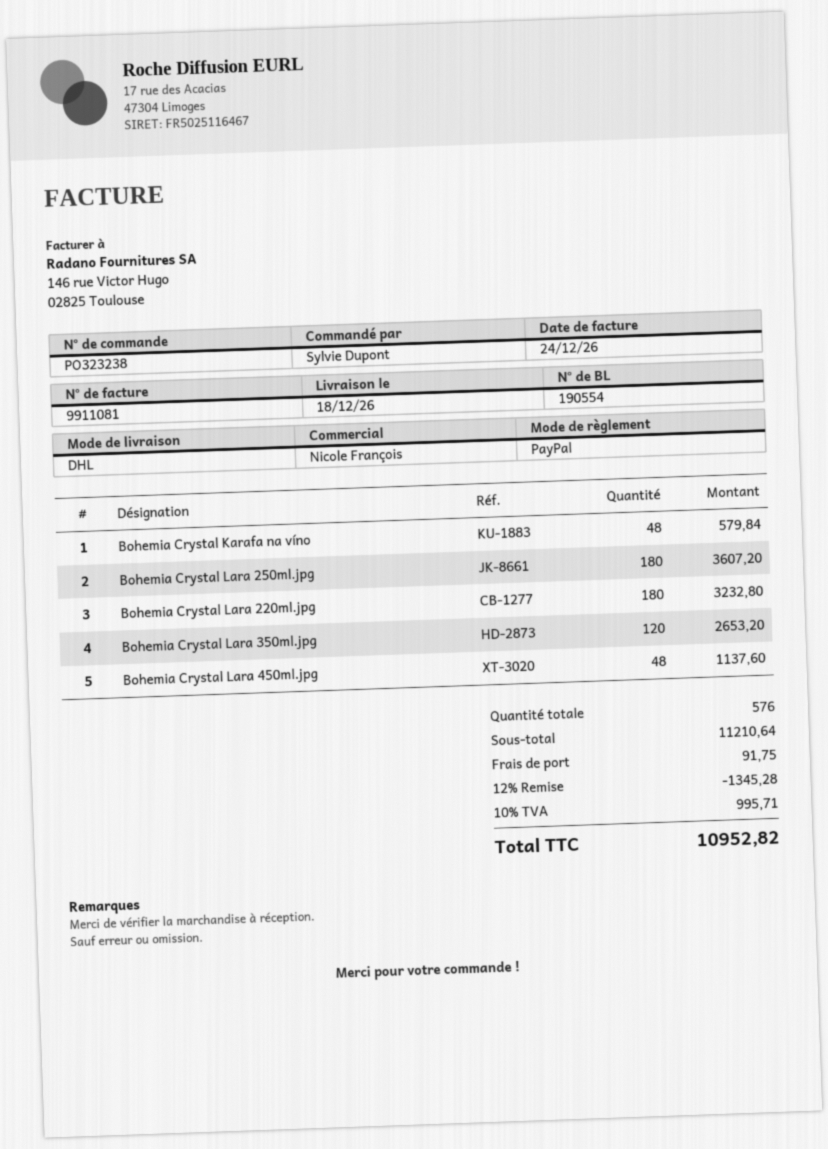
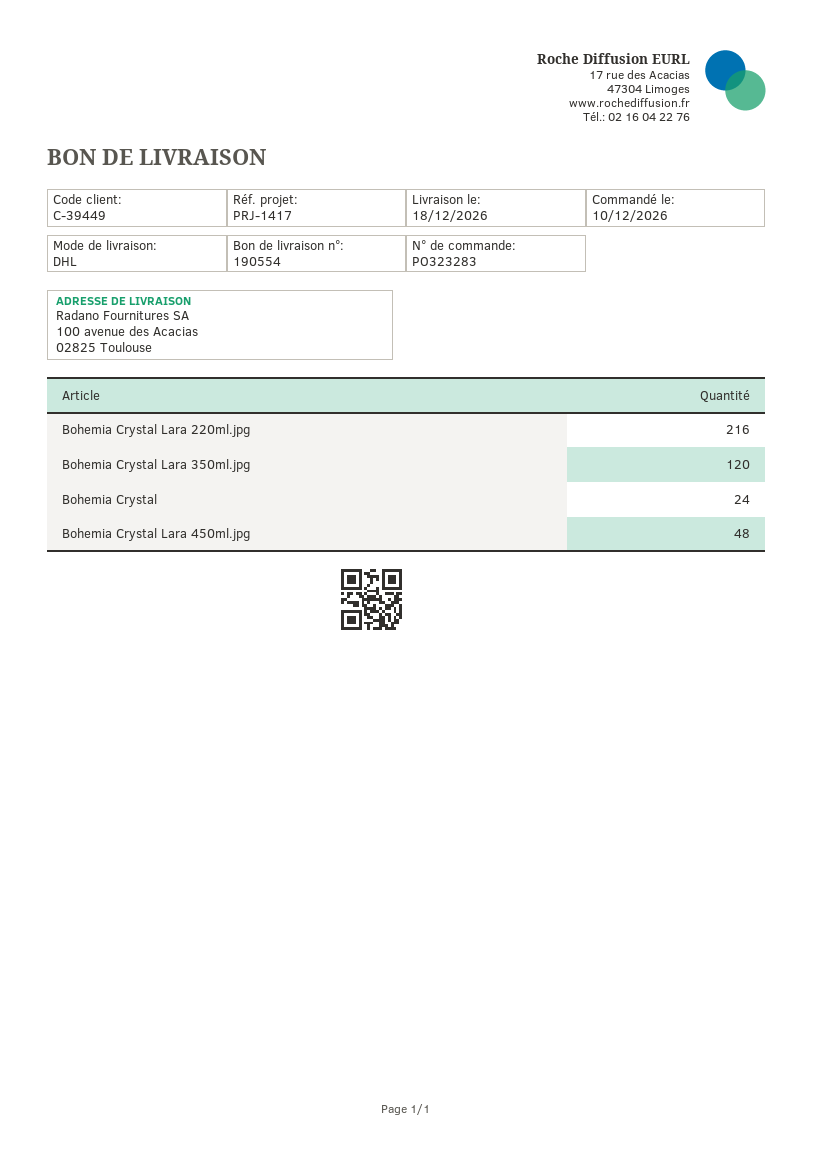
order number: PO323238 -> PO323283
Bohemia Crystal Karafa na víno: 48 -> none
Bohemia Crystal Lara 250ml.jpg: 180 -> none
Bohemia Crystal Lara 220ml.jpg: 180 -> 216
Bohemia Crystal: none -> 24

